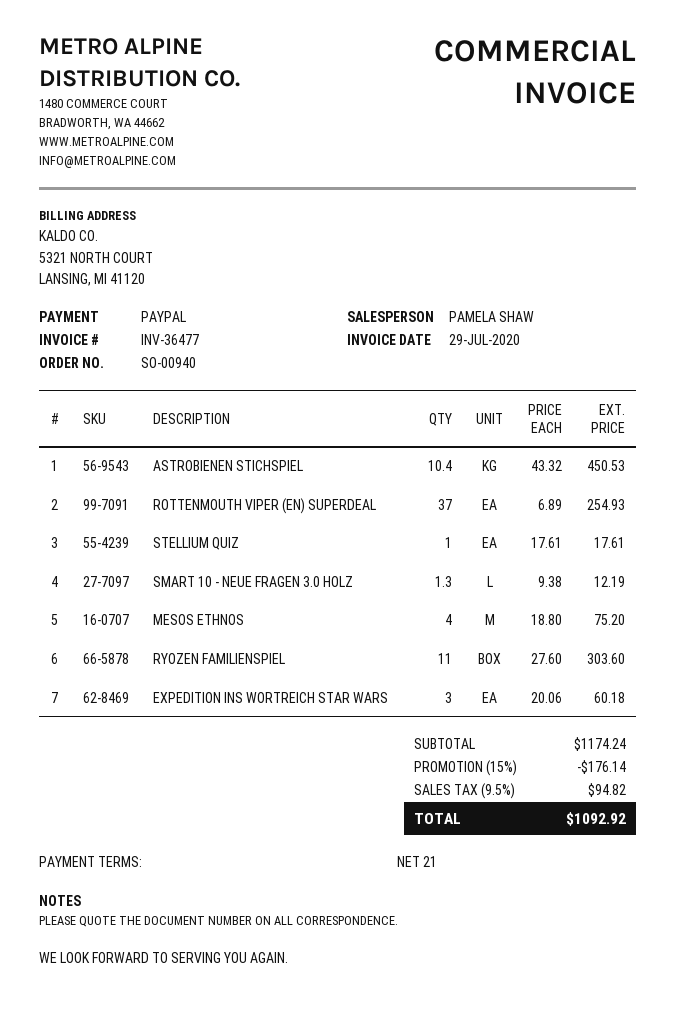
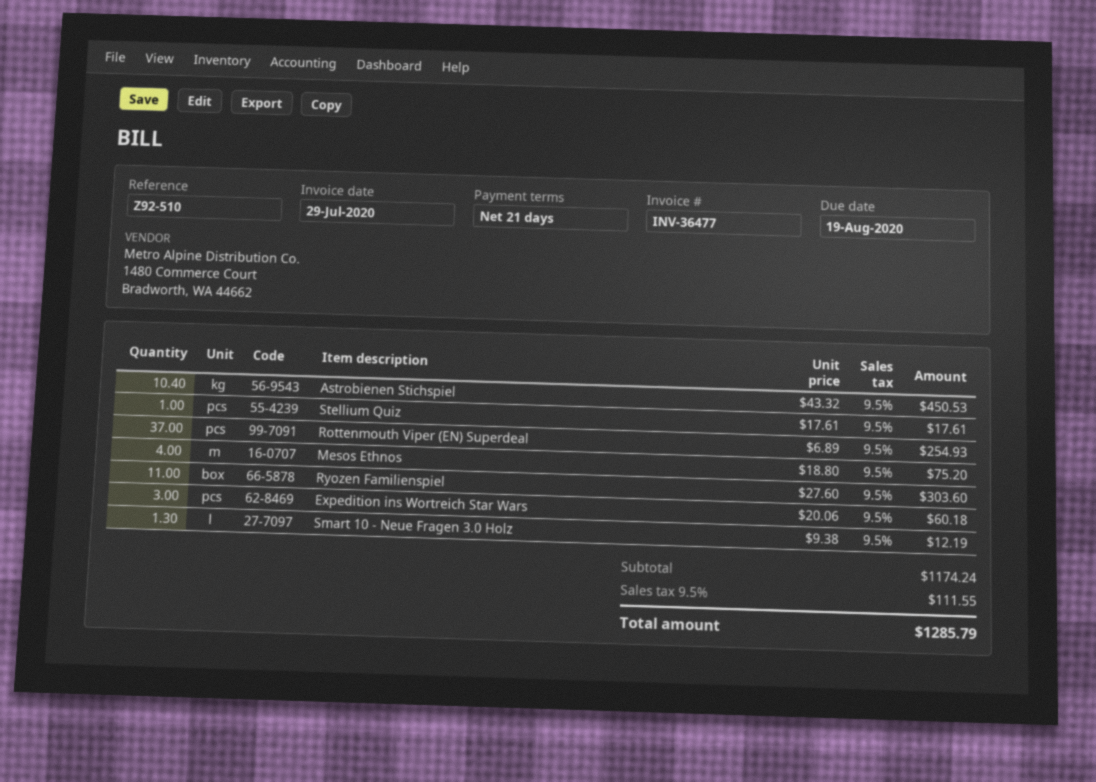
discount: 15% = 176.14 -> none
tax: 9.5% = 94.82 -> 9.5% = 111.55
total: 1092.92 -> 1285.79

